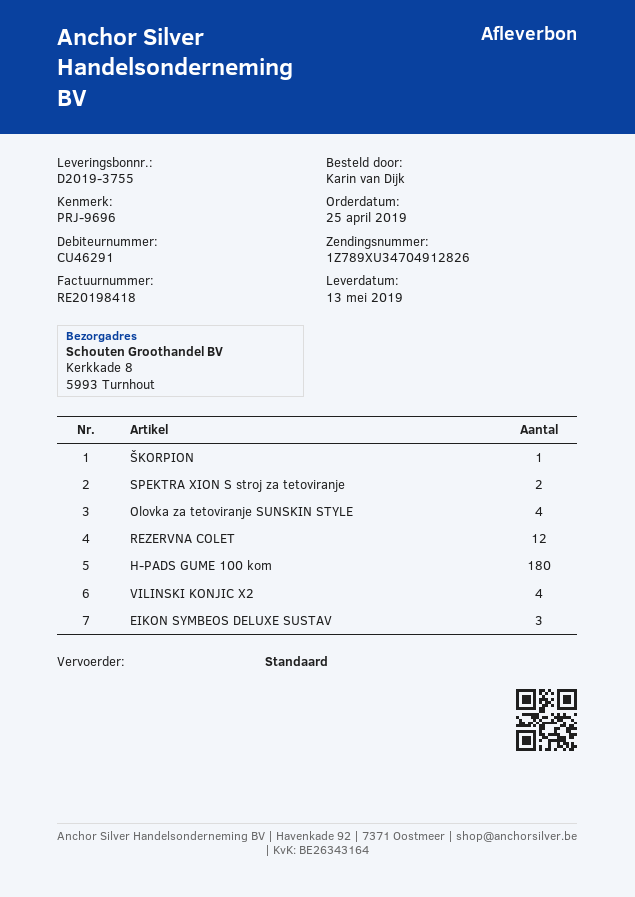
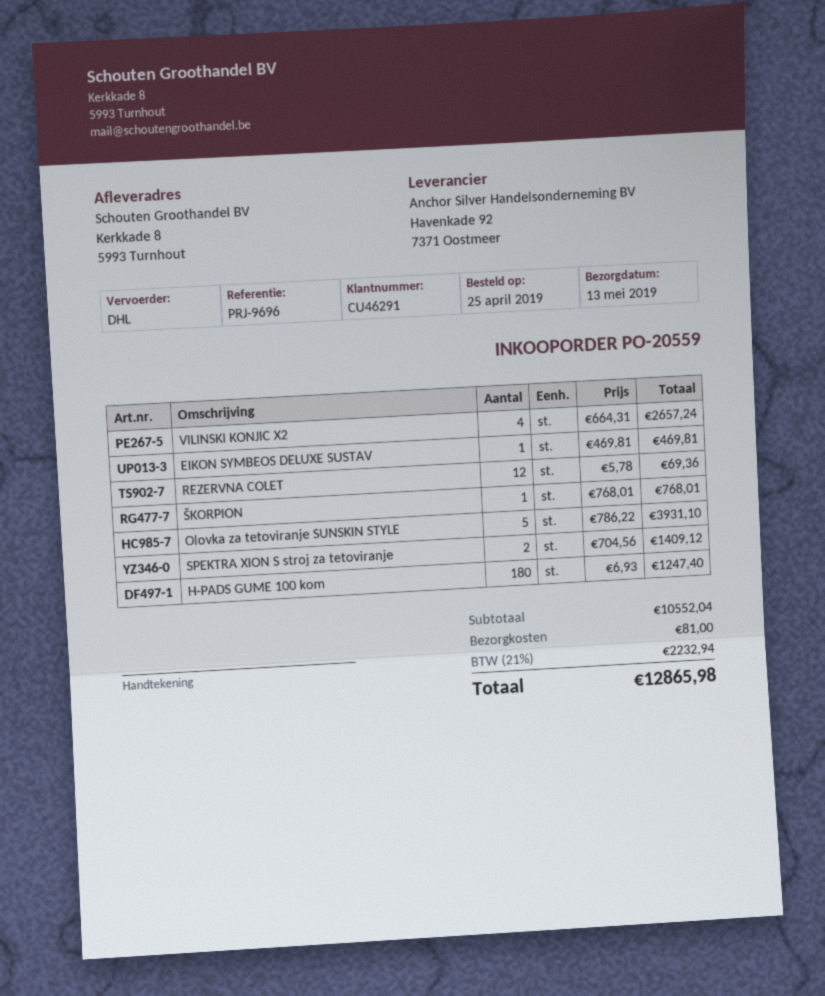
shipping method: standard -> DHL
Olovka za tetoviranje SUNSKIN STYLE: 4 -> 5
EIKON SYMBEOS DELUXE SUSTAV: 3 -> 1

